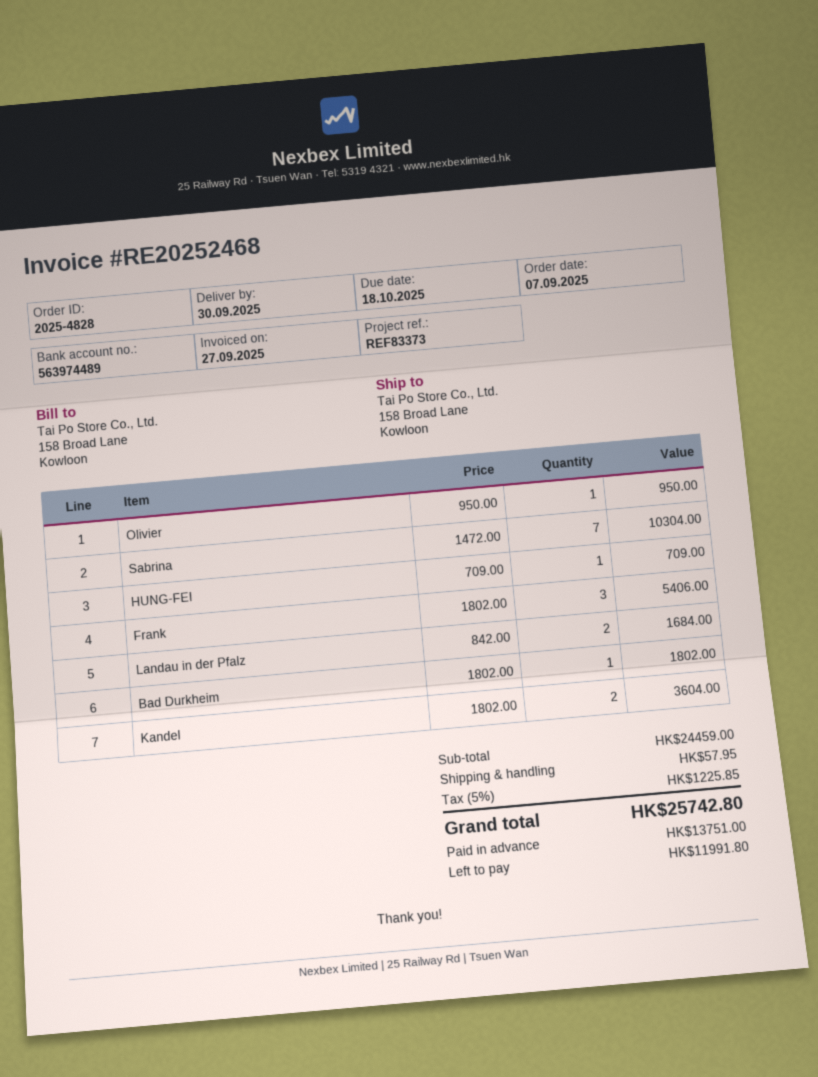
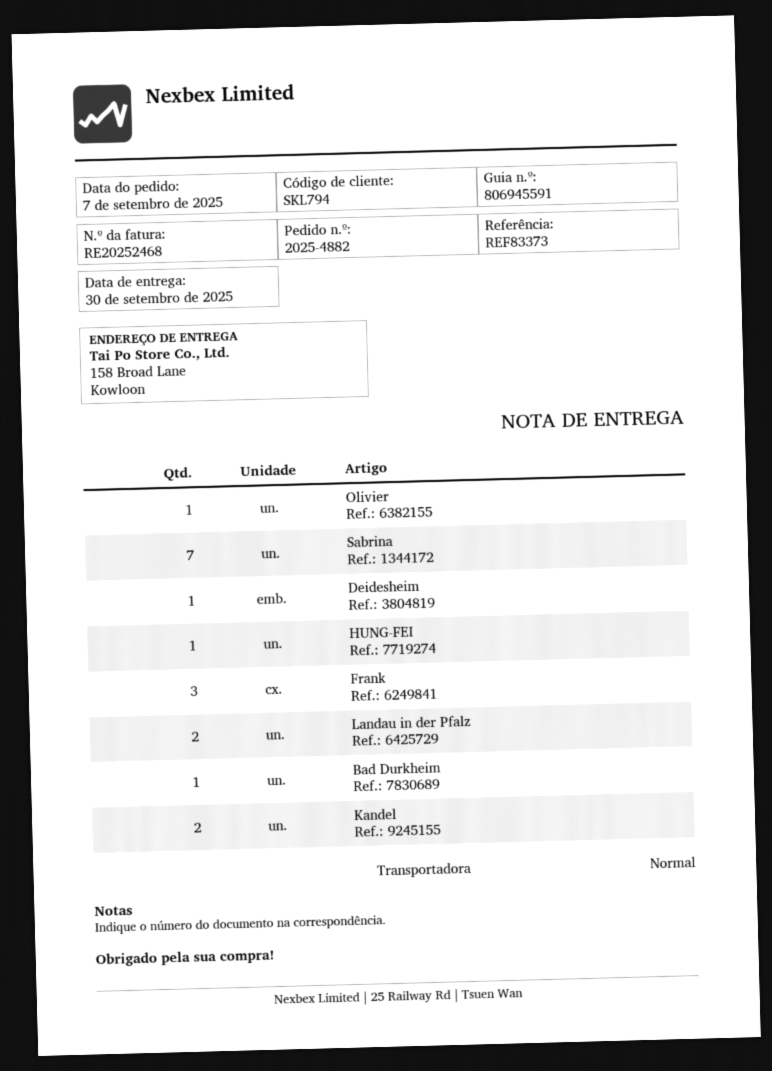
order number: 2025-4828 -> 2025-4882
Deidesheim: none -> 1

